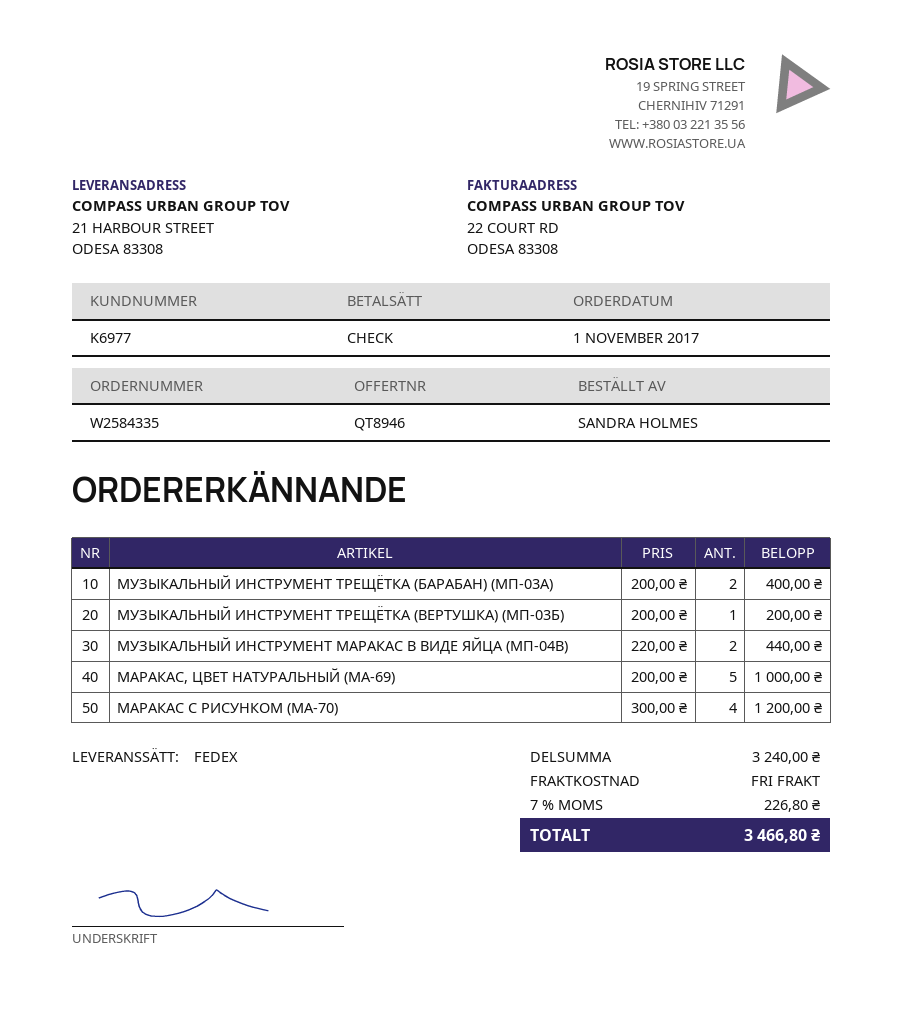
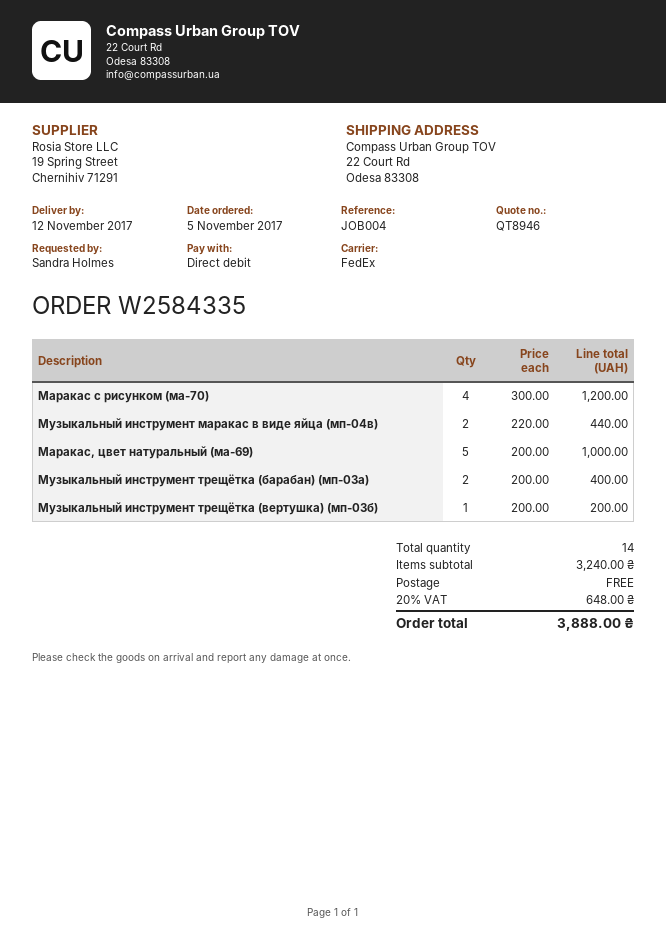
order date: 2017-11-01 -> 2017-11-05
payment method: cheque -> direct debit
ship to: 21 HARBOUR STREET, ODESA 83308 -> 22 Court Rd, Odesa 83308
tax: 7% = 226.80 -> 20% = 648.00
total: 3466.80 -> 3888.00

